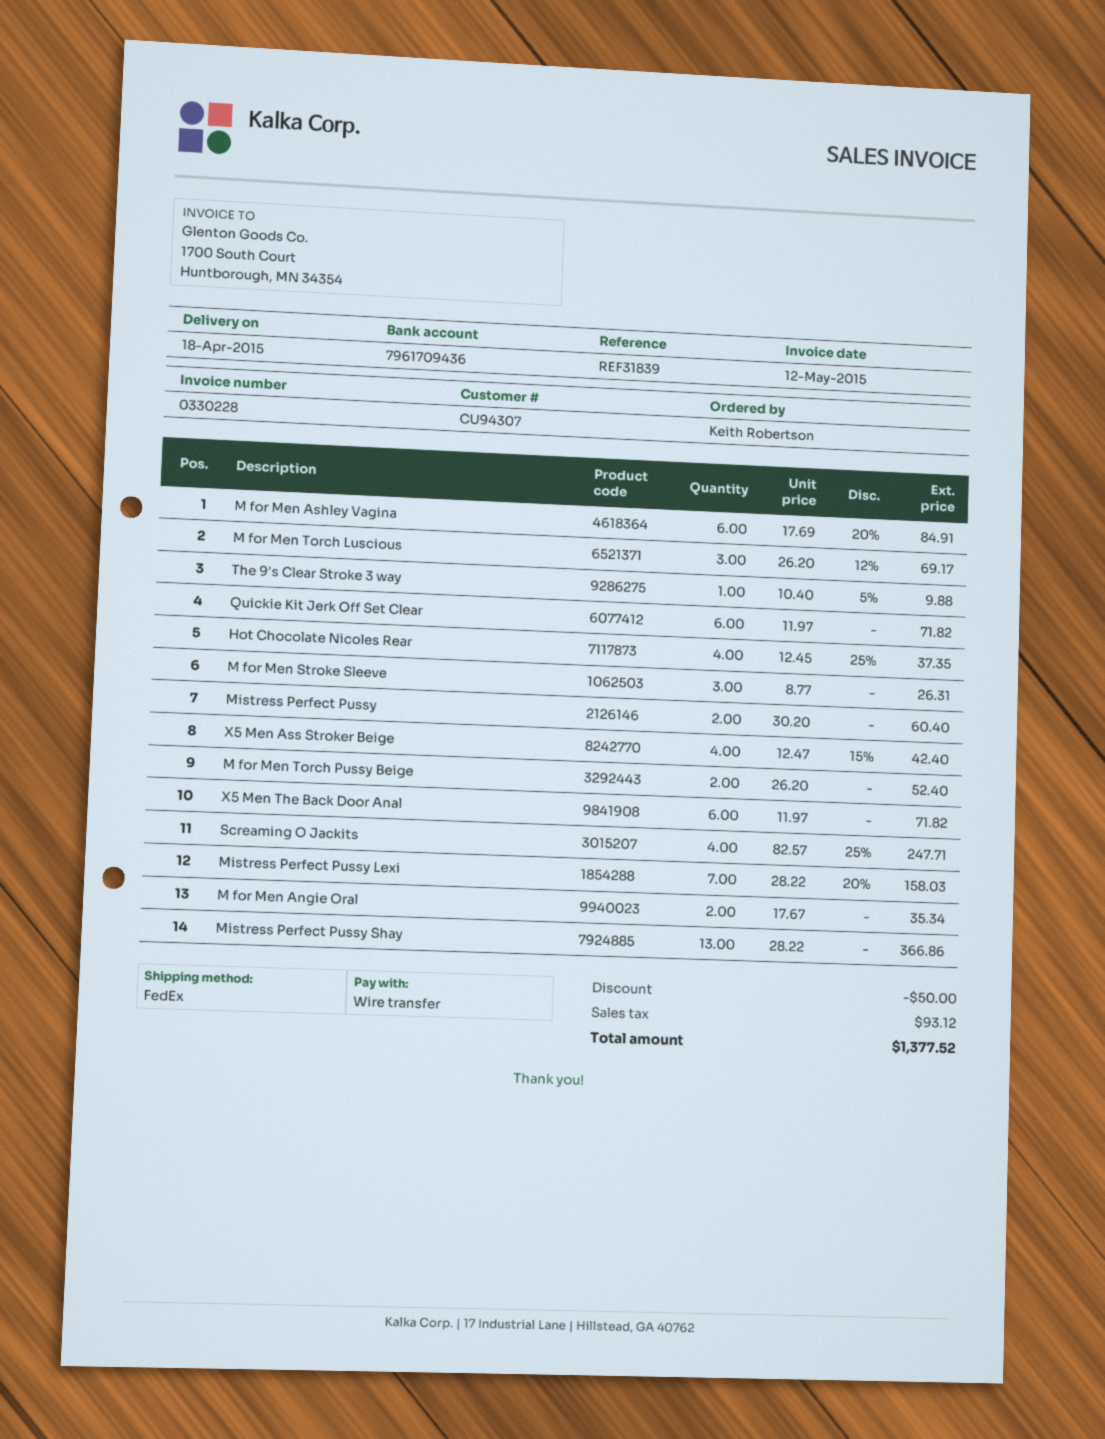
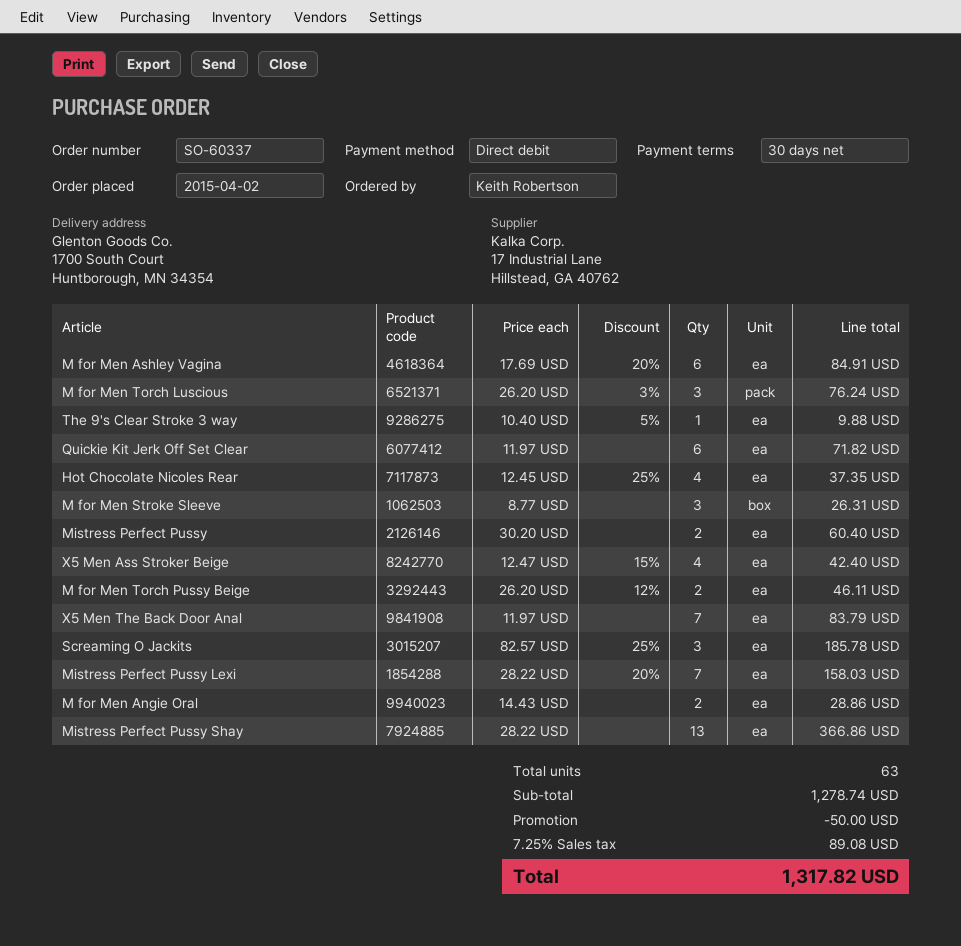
payment method: bank transfer -> direct debit
M for Men Torch Luscious: 3 x 26.20 - 12% = 69.17 -> 3 x 26.20 - 3% = 76.24
M for Men Torch Pussy Beige: 2 x 26.20 = 52.40 -> 2 x 26.20 - 12% = 46.11
X5 Men The Back Door Anal: 6 x 11.97 = 71.82 -> 7 x 11.97 = 83.79
Screaming O Jackits: 4 x 82.57 - 25% = 247.71 -> 3 x 82.57 - 25% = 185.78
M for Men Angie Oral: 2 x 17.67 = 35.34 -> 2 x 14.43 = 28.86
tax: 93.12 -> 89.08
total: 1377.52 -> 1317.82

